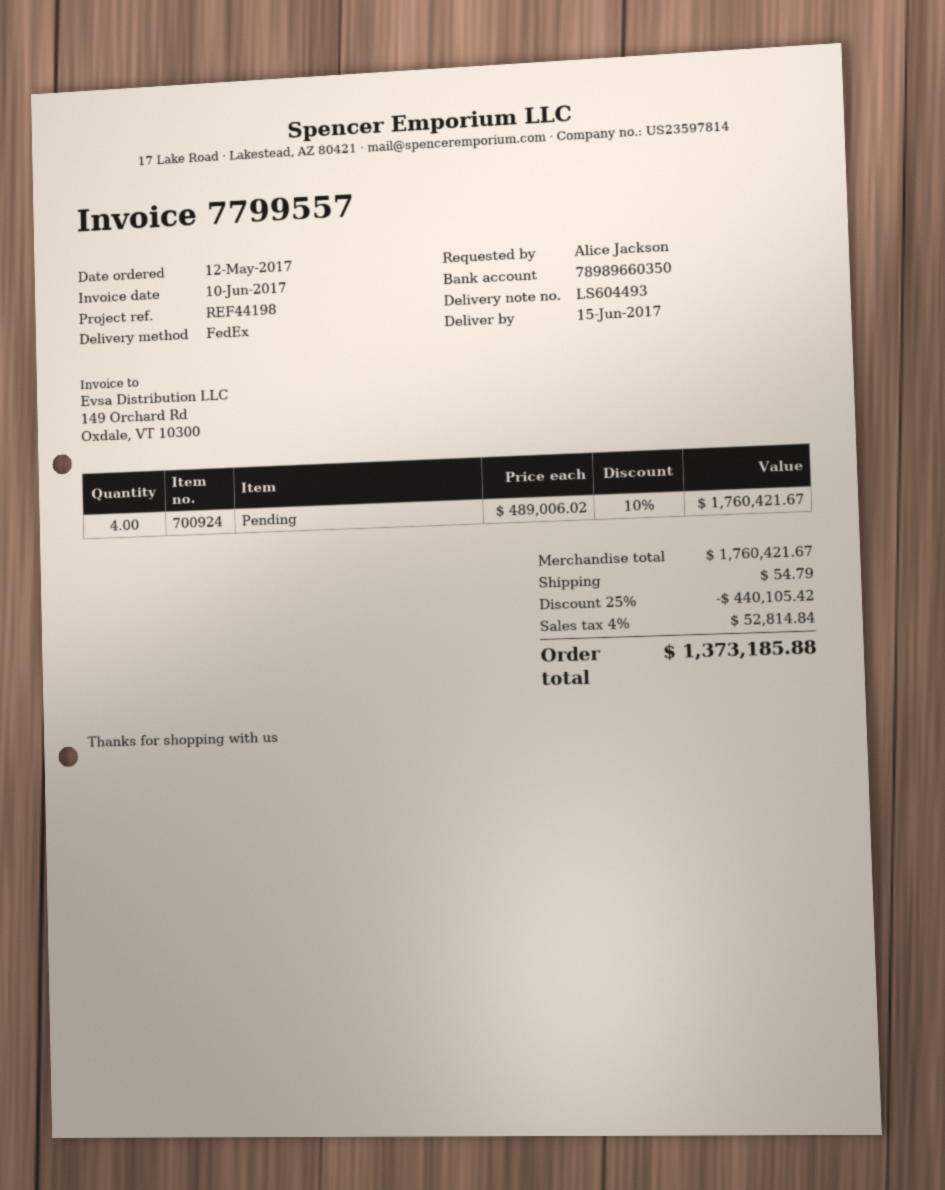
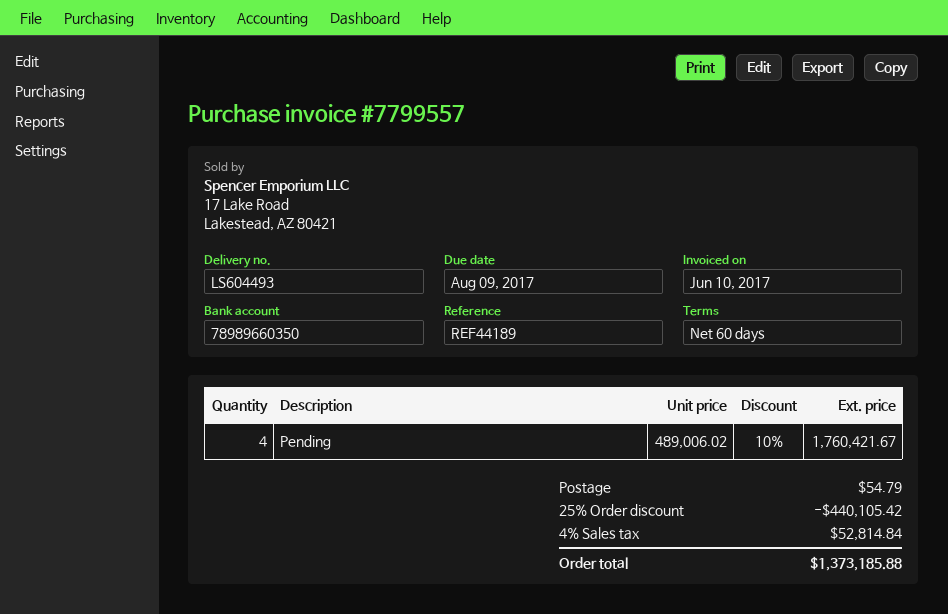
reference: REF44198 -> REF44189

